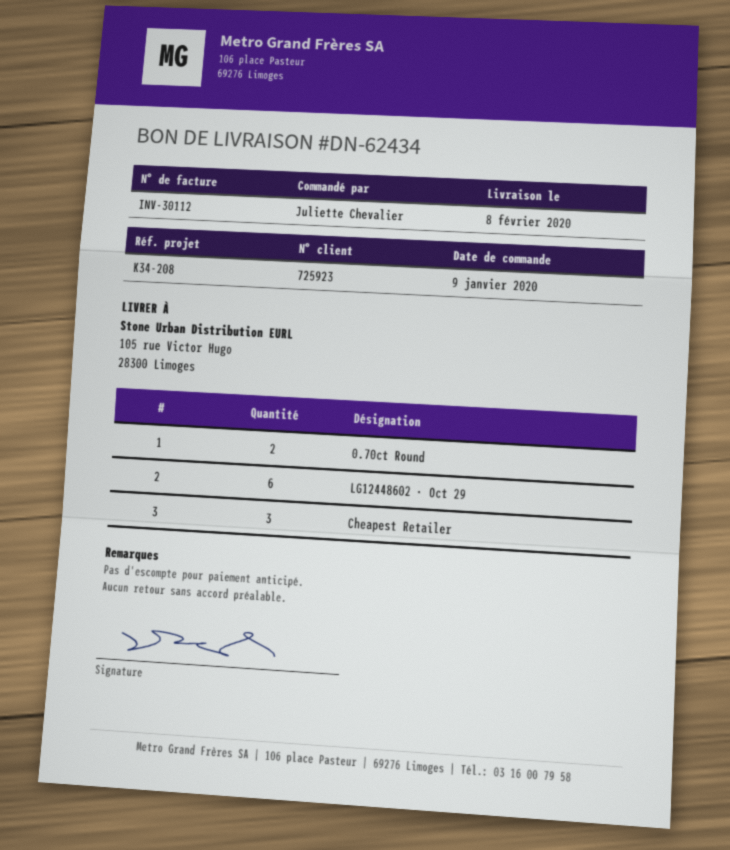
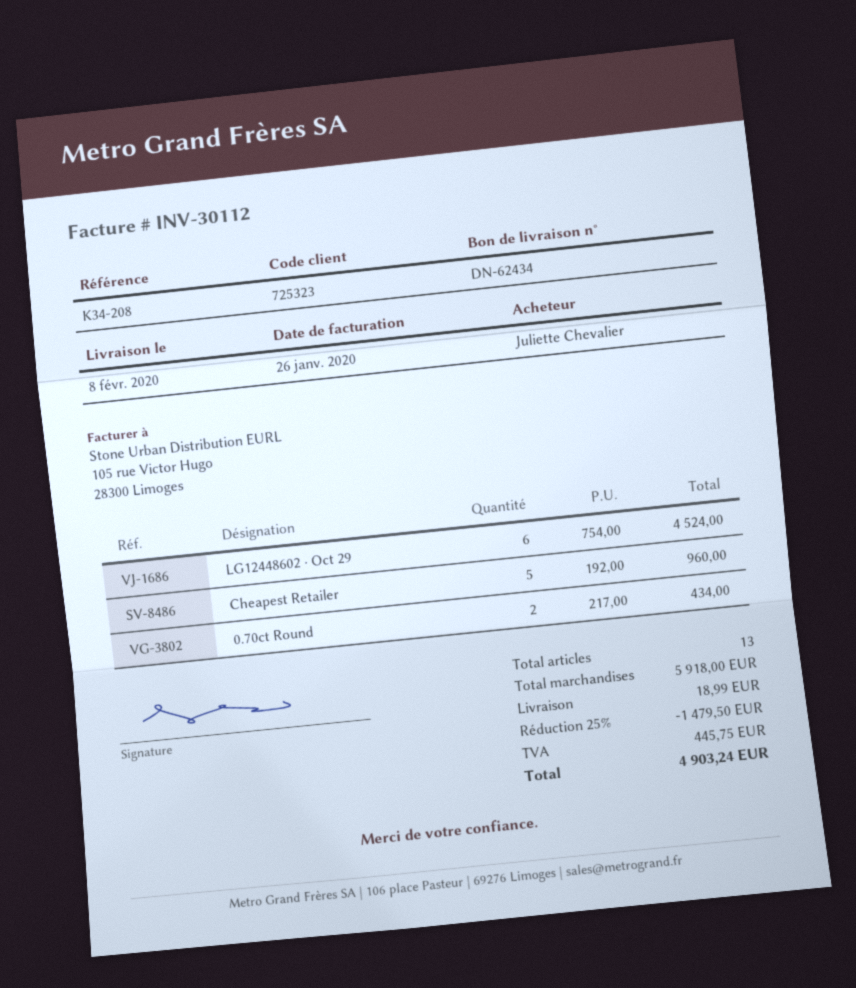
customer number: 725923 -> 725323
Cheapest Retailer: 3 -> 5

